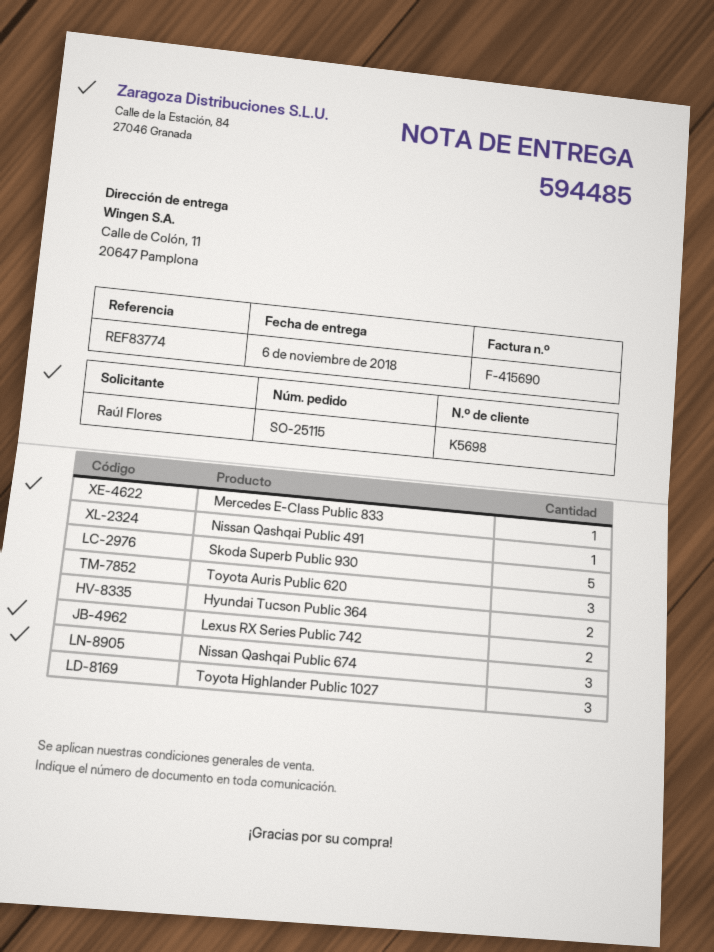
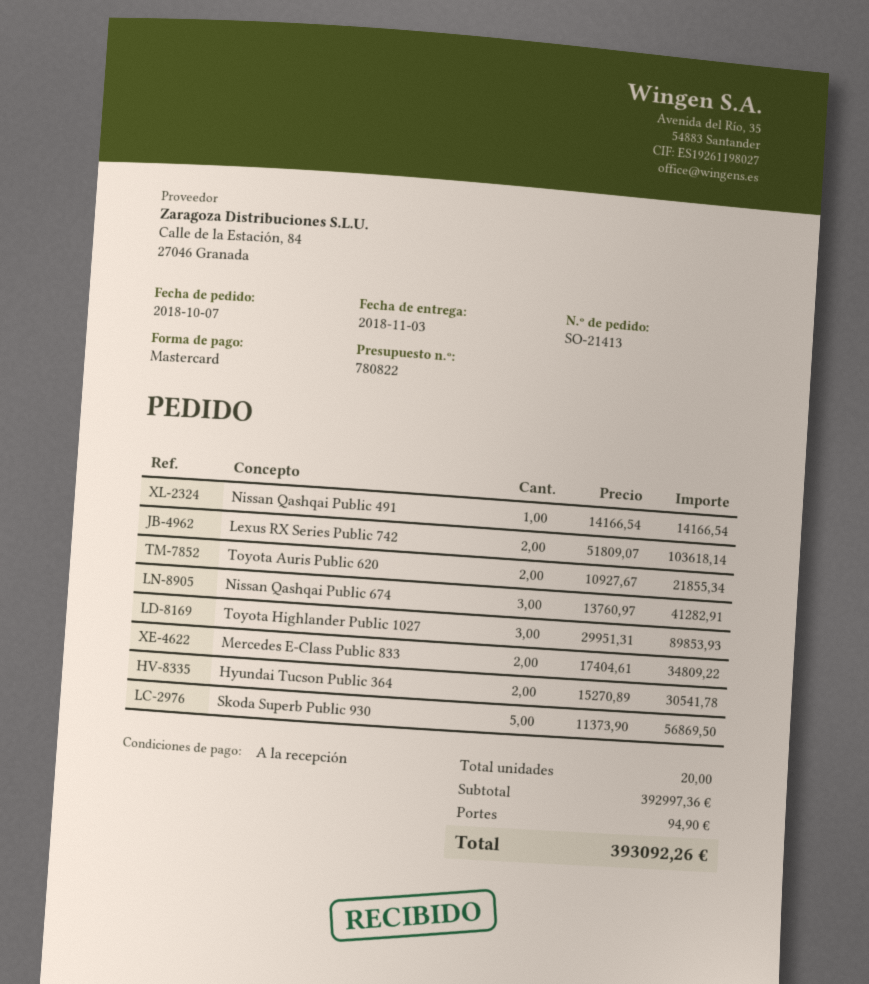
order number: SO-25115 -> SO-21413
delivery date: 2018-11-06 -> 2018-11-03
Mercedes E-Class Public 833: 1 -> 2
Toyota Auris Public 620: 3 -> 2

